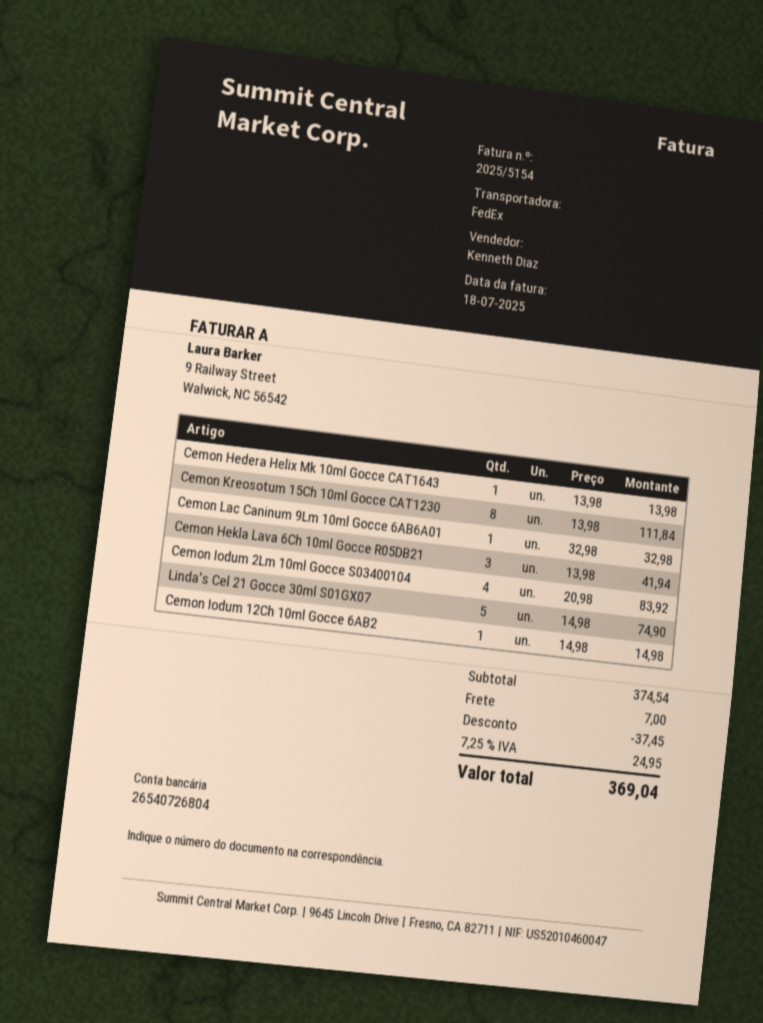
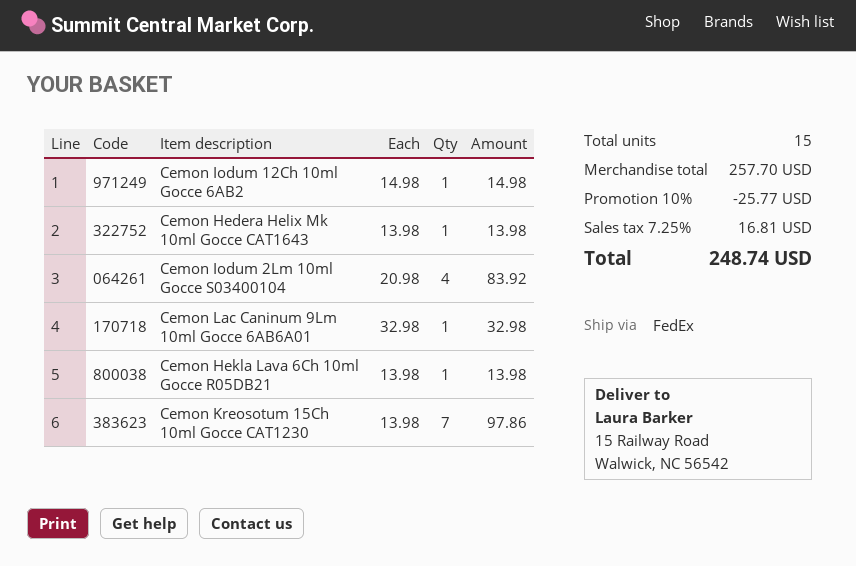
Cemon Kreosotum 15Ch 10ml Gocce CAT1230: 8 x 13.98 = 111.84 -> 7 x 13.98 = 97.86
Cemon Hekla Lava 6Ch 10ml Gocce R05DB21: 3 x 13.98 = 41.94 -> 1 x 13.98 = 13.98
Linda's Cel 21 Gocce 30ml S01GX07: 5 x 14.98 = 74.90 -> none
subtotal: 374.54 -> 257.70
discount: 37.45 -> 25.77
shipping: 7.00 -> none
tax: 7.25% = 24.95 -> 7.25% = 16.81
total: 369.04 -> 248.74

